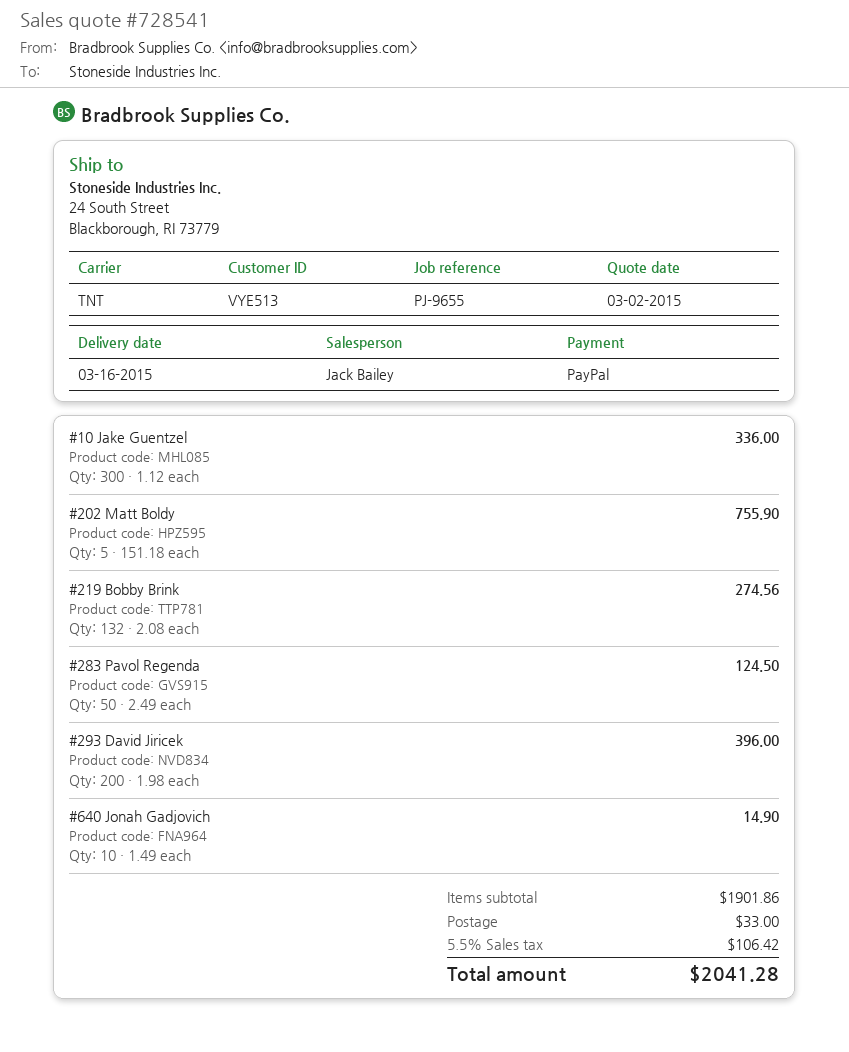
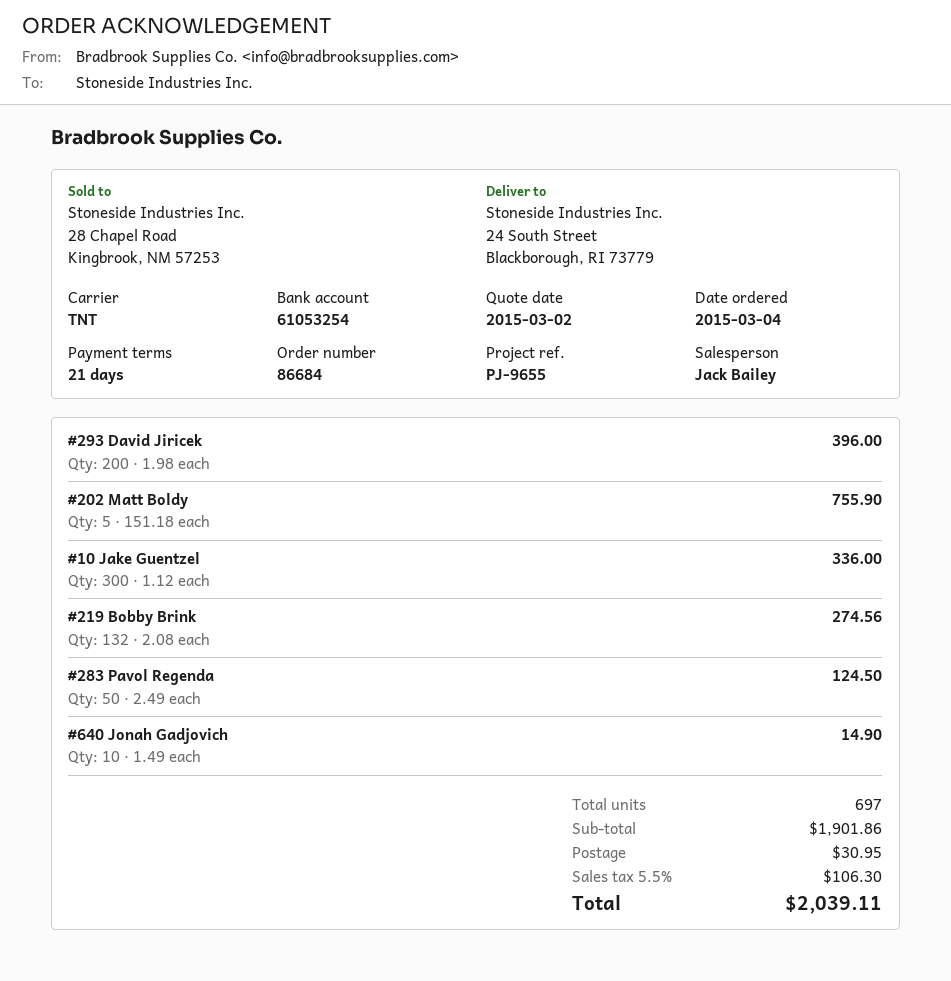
shipping: 33.00 -> 30.95
tax: 5.5% = 106.42 -> 5.5% = 106.30
total: 2041.28 -> 2039.11

